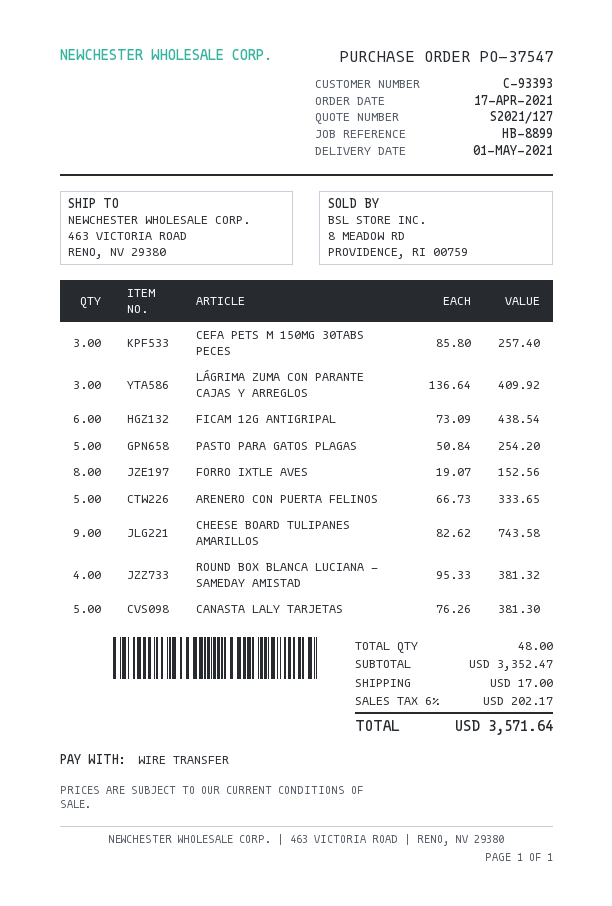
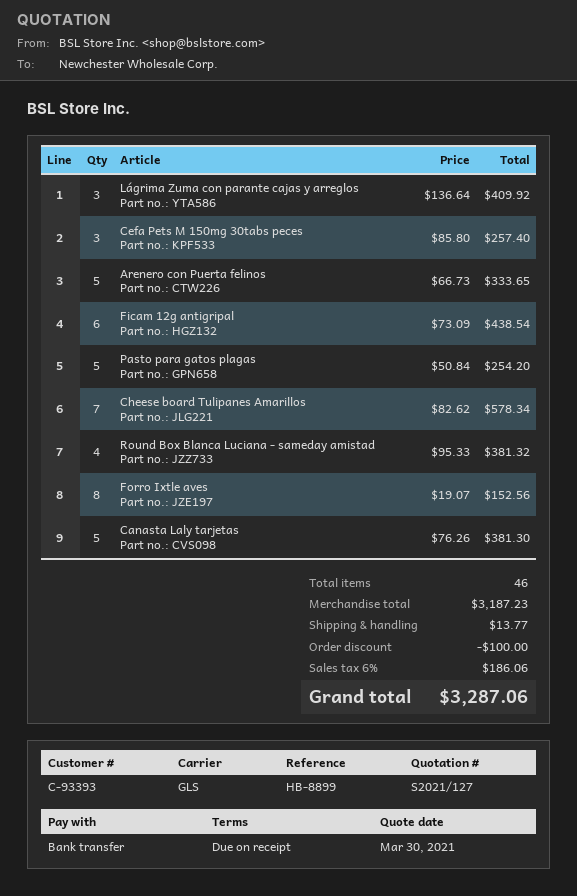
CHEESE BOARD TULIPANES AMARILLOS: 9 x 82.62 = 743.58 -> 7 x 82.62 = 578.34
total quantity: 48 -> 46
subtotal: 3352.47 -> 3187.23
discount: none -> 100.00
shipping: 17.00 -> 13.77
tax: 6% = 202.17 -> 6% = 186.06
total: 3571.64 -> 3287.06

